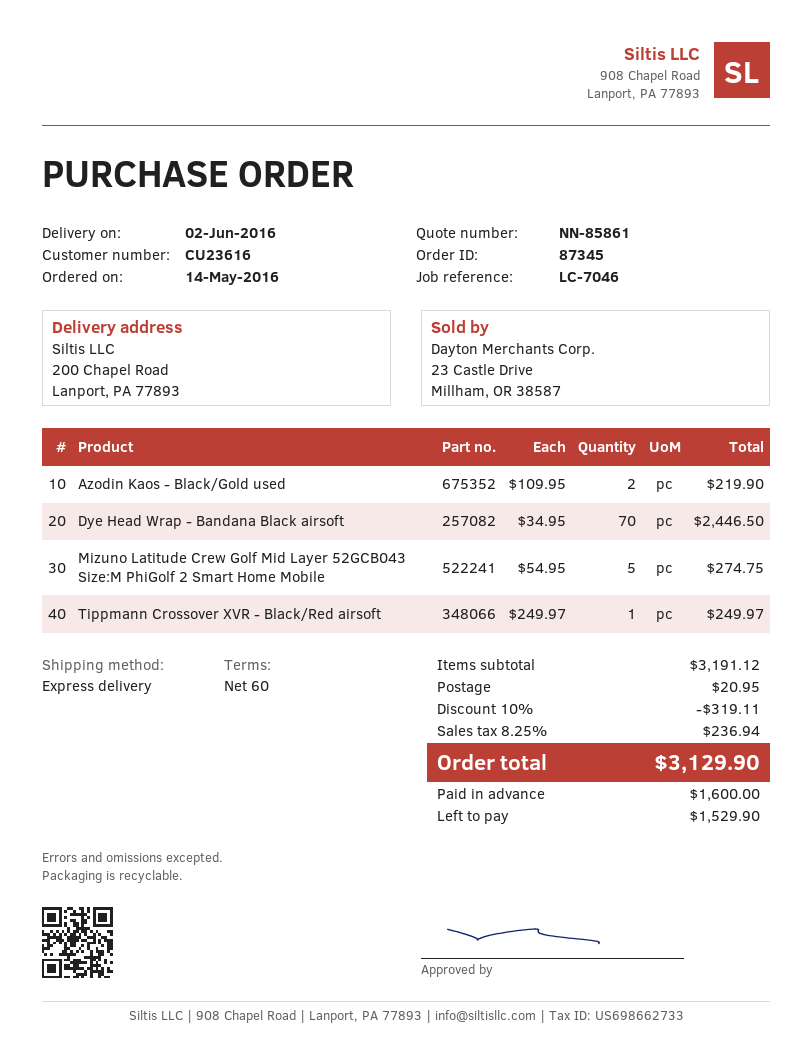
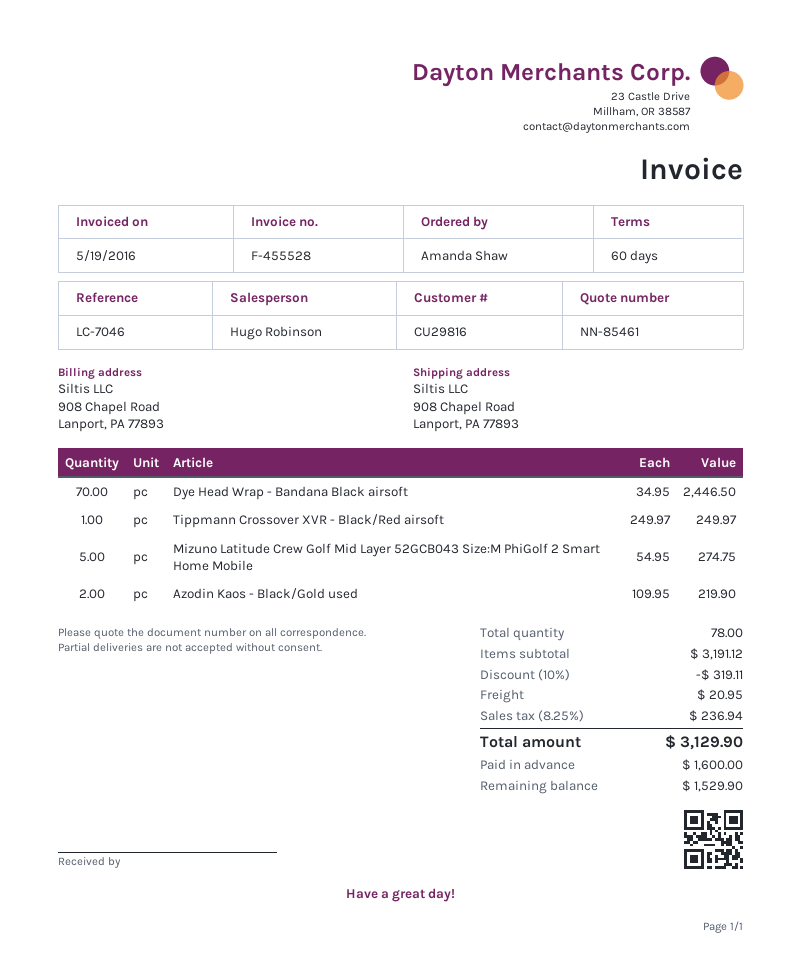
quote number: NN-85861 -> NN-85461
customer number: CU23616 -> CU29816
ship to: 200 Chapel Road, Lanport, PA 77893 -> 908 Chapel Road, Lanport, PA 77893

